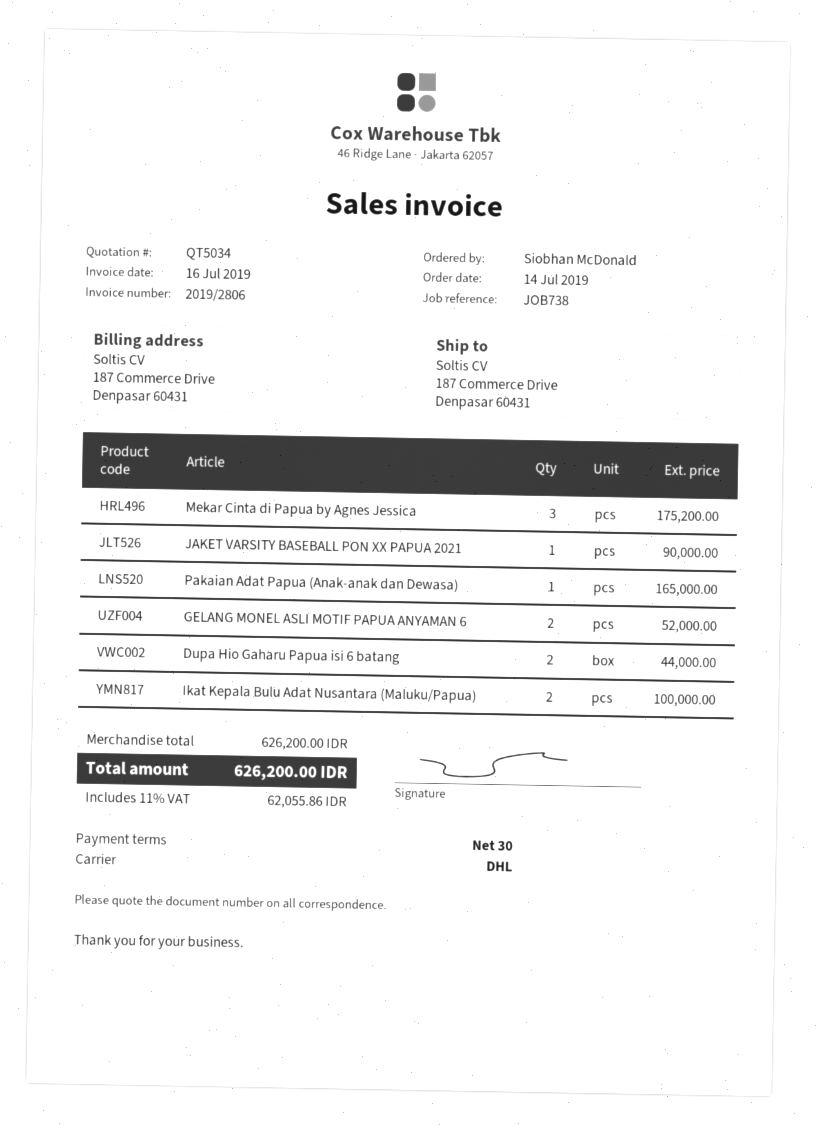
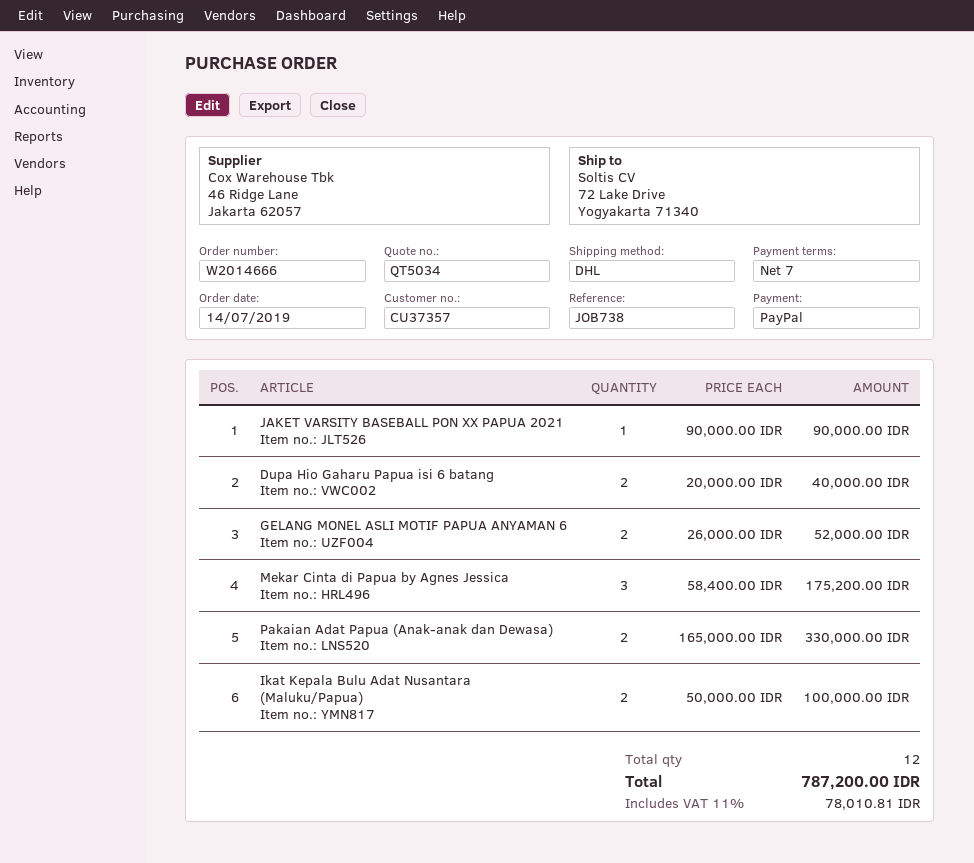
payment terms: 30 days -> 7 days
ship to: 187 Commerce Drive, Denpasar 60431 -> 72 Lake Drive, Yogyakarta 71340
Pakaian Adat Papua (Anak-anak dan Dewasa): 1 for 165000.00 -> 2 for 330000.00
Dupa Hio Gaharu Papua isi 6 batang: 2 for 44000.00 -> 2 for 40000.00
tax: 11% = 62055.86 -> 11% = 78010.81
total: 626200.00 -> 787200.00

